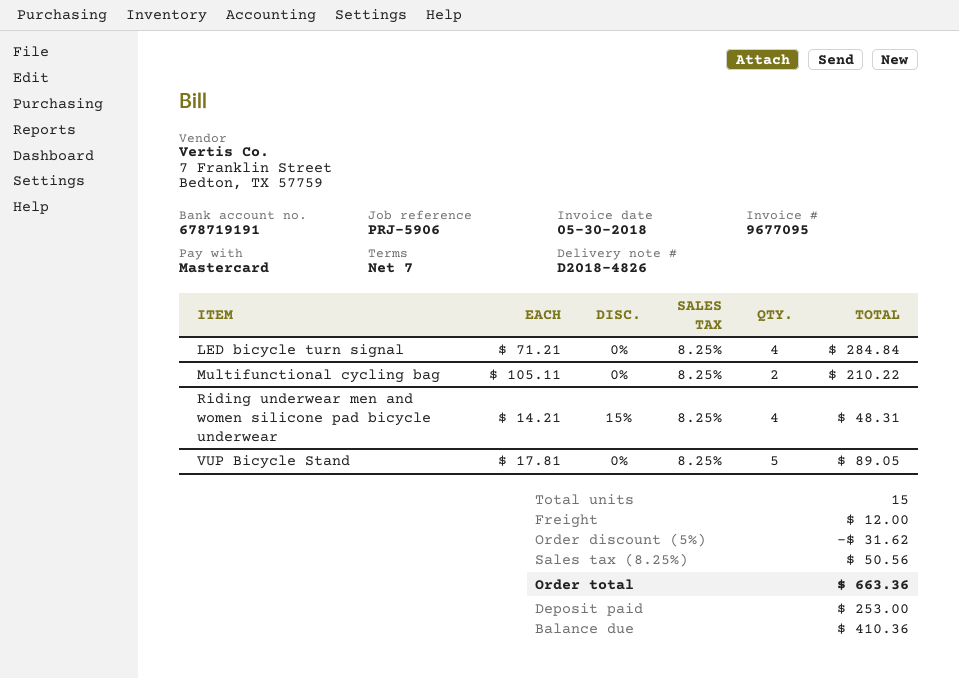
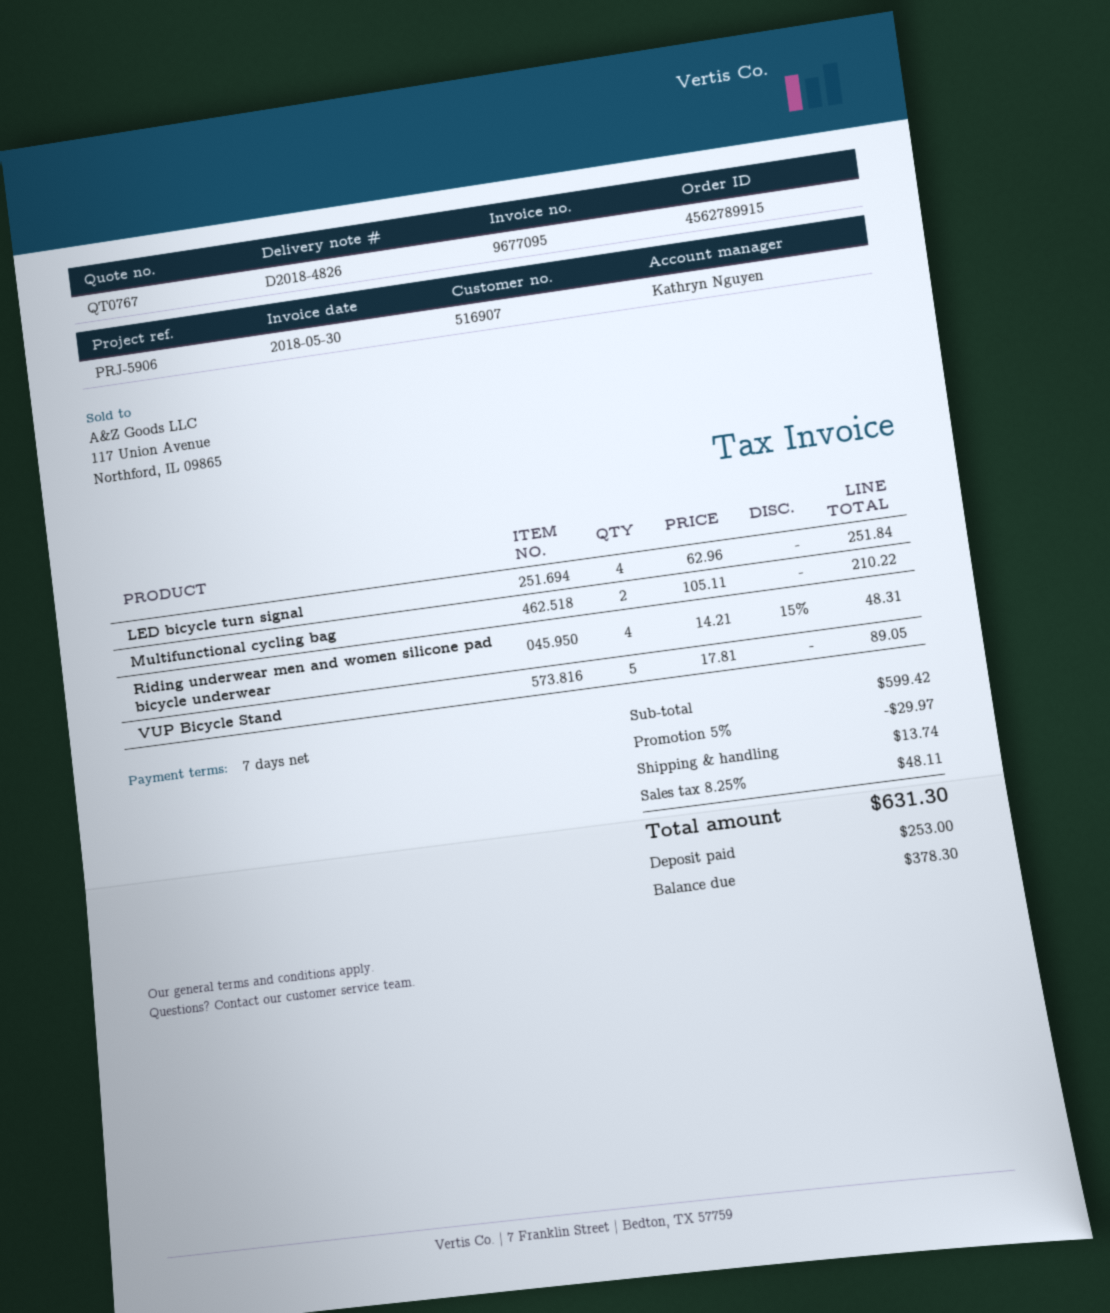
LED bicycle turn signal: 4 x 71.21 = 284.84 -> 4 x 62.96 = 251.84
discount: 5% = 31.62 -> 5% = 29.97
shipping: 12.00 -> 13.74
tax: 8.25% = 50.56 -> 8.25% = 48.11
total: 663.36 -> 631.30
balance: 410.36 -> 378.30

